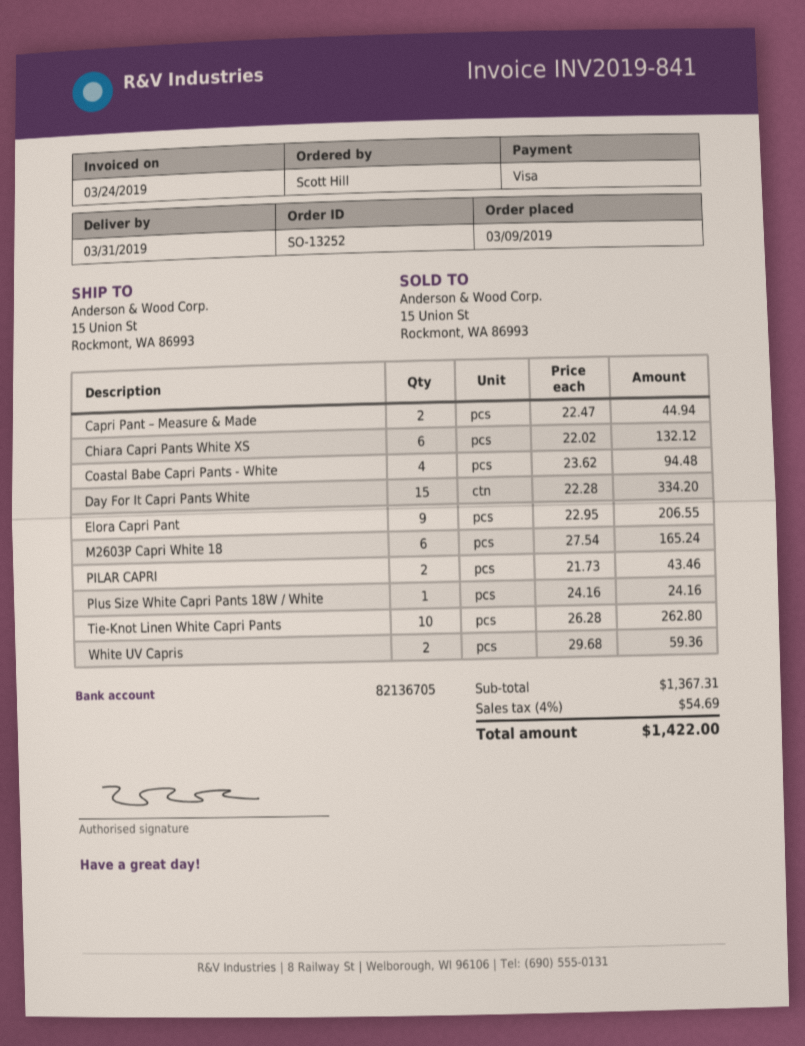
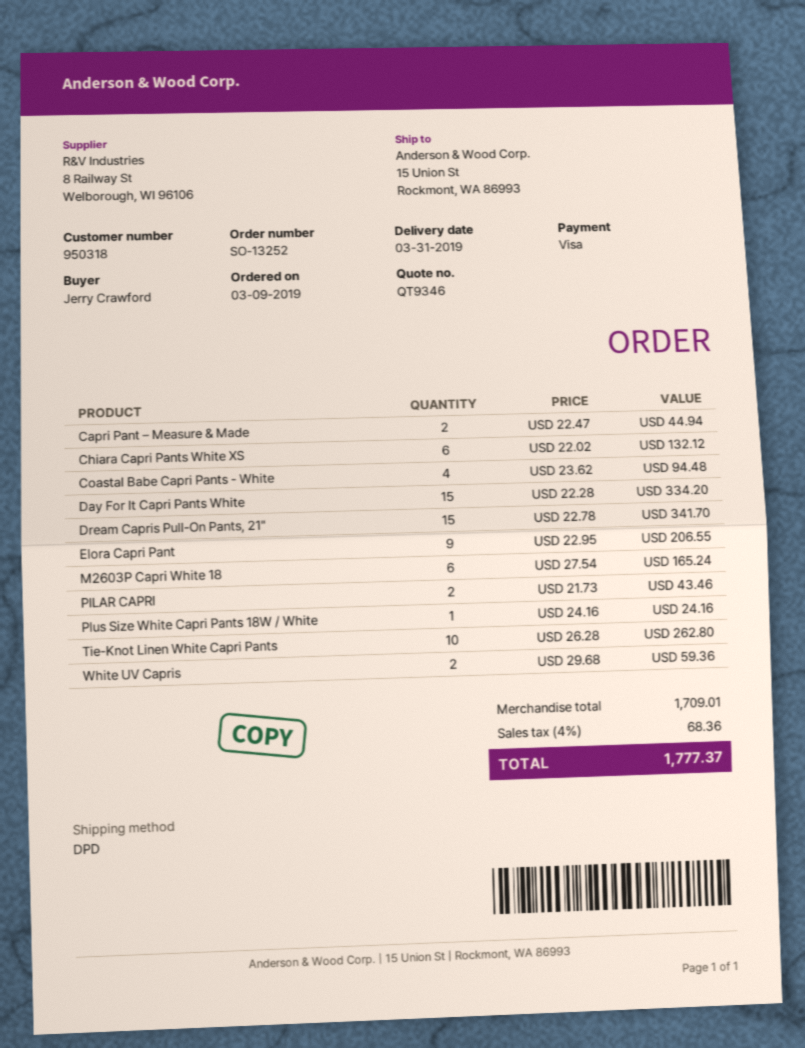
ordered by: Scott Hill -> Jerry Crawford
Dream Capris Pull-On Pants, 21": none -> 15 x 22.78 = 341.70
subtotal: 1367.31 -> 1709.01
tax: 4% = 54.69 -> 4% = 68.36
total: 1422.00 -> 1777.37

